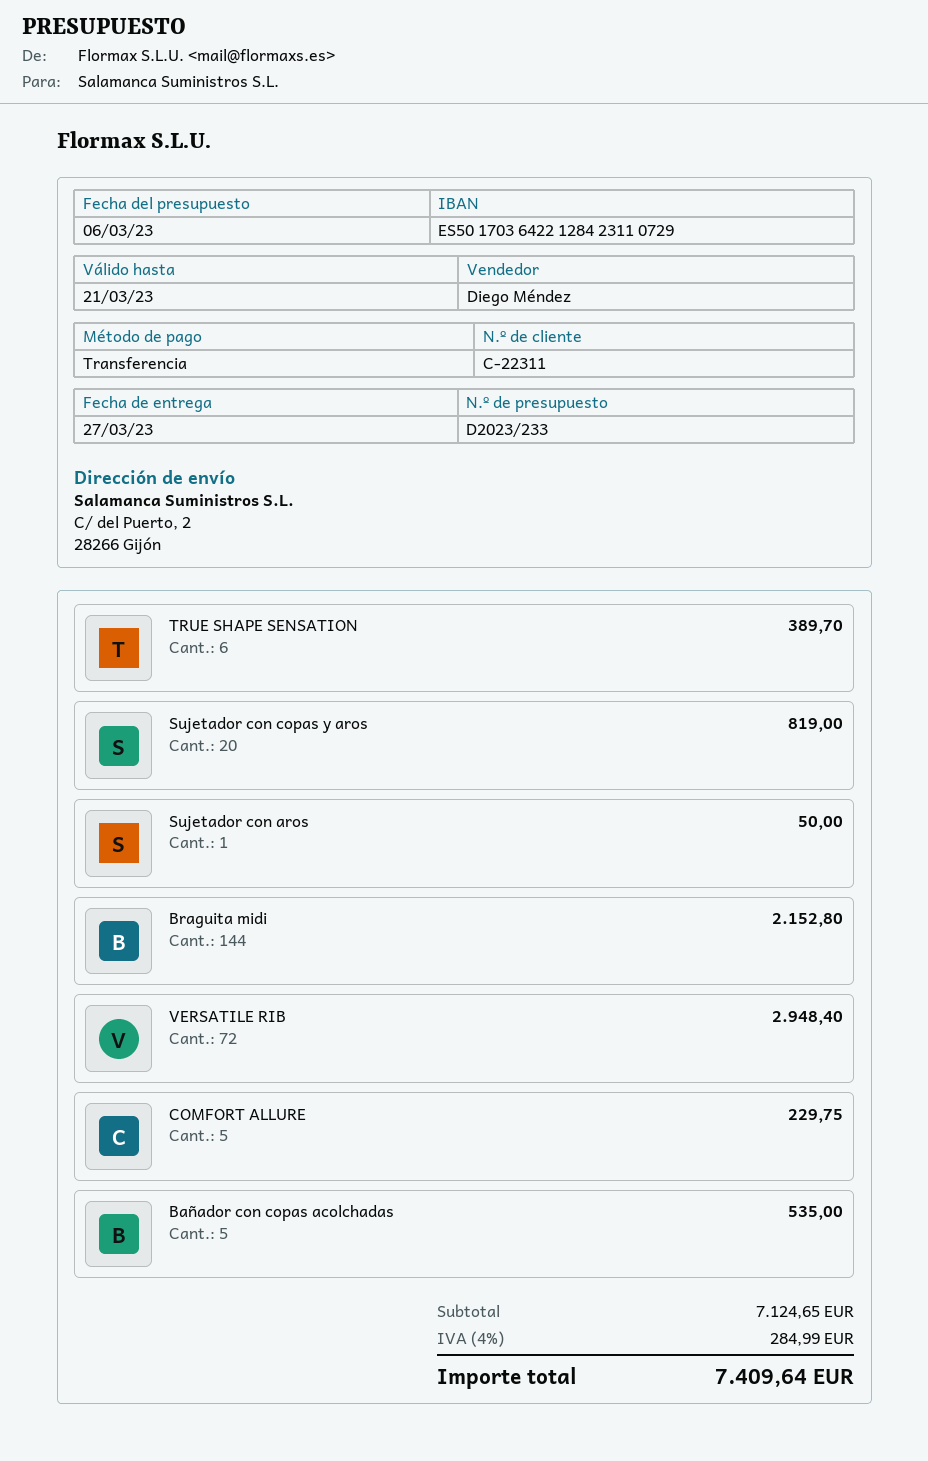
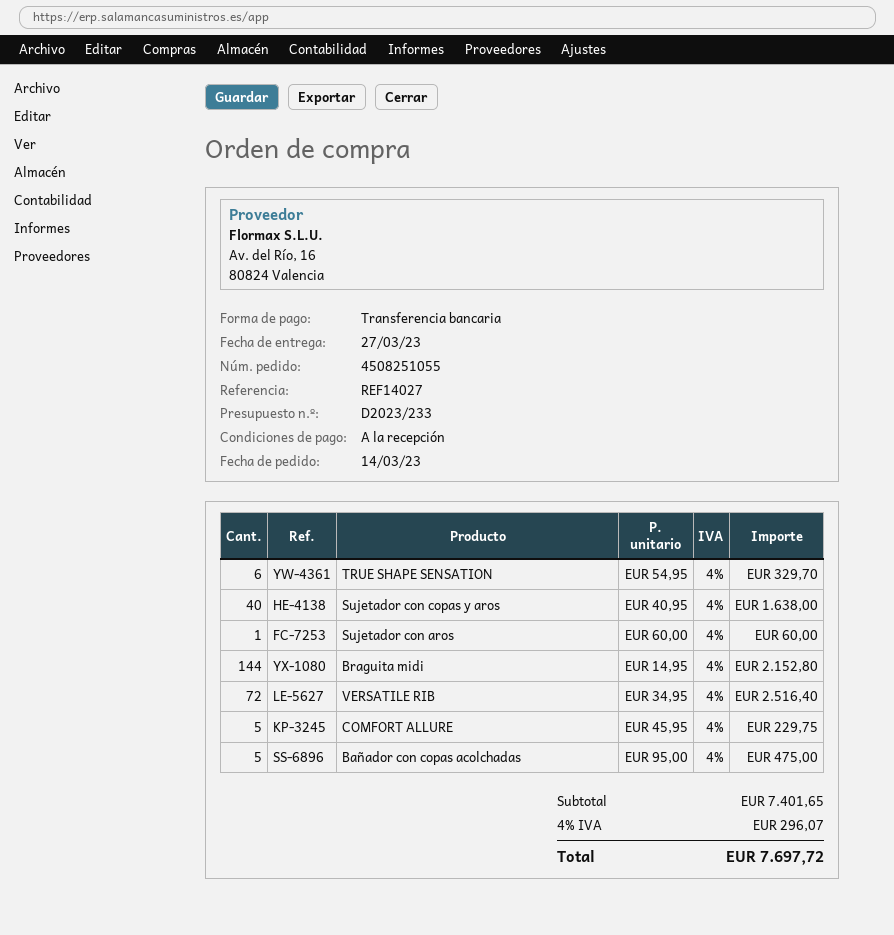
TRUE SHAPE SENSATION: 6 for 389.70 -> 6 for 329.70
Sujetador con copas y aros: 20 for 819.00 -> 40 for 1638.00
Sujetador con aros: 1 for 50.00 -> 1 for 60.00
VERSATILE RIB: 72 for 2948.40 -> 72 for 2516.40
Bañador con copas acolchadas: 5 for 535.00 -> 5 for 475.00
subtotal: 7124.65 -> 7401.65
tax: 4% = 284.99 -> 4% = 296.07
total: 7409.64 -> 7697.72

